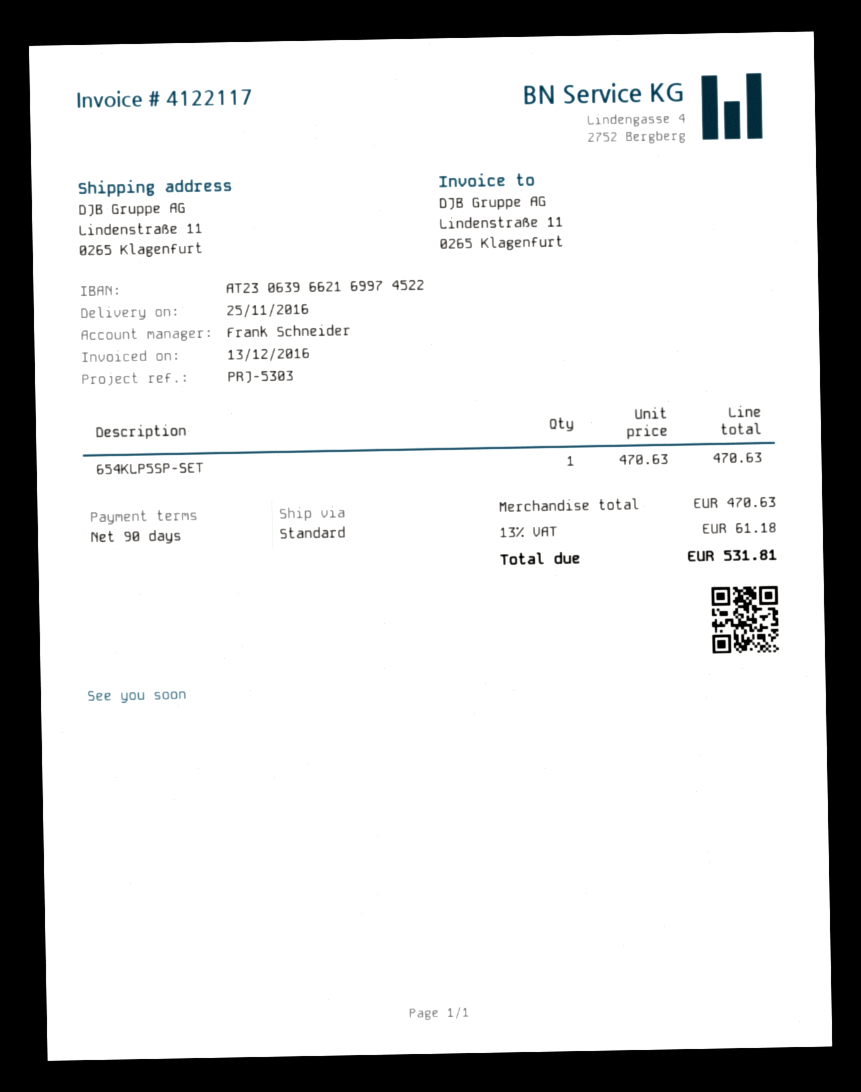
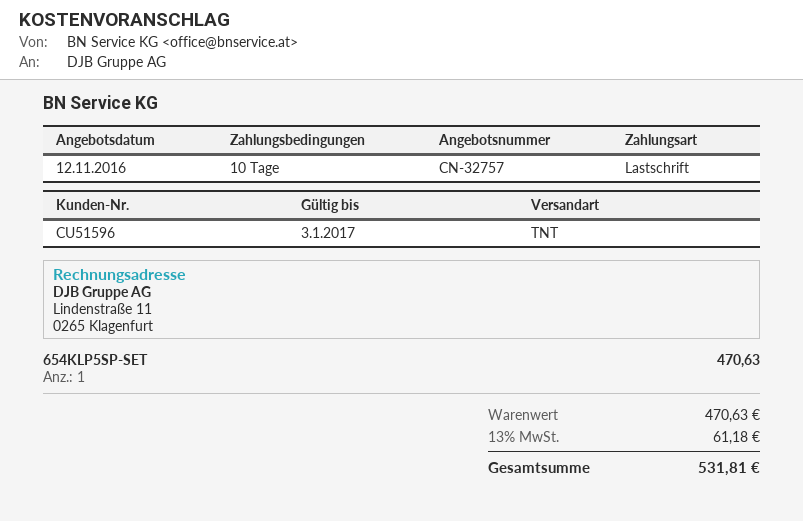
payment terms: 90 days -> 10 days
shipping method: standard -> TNT

